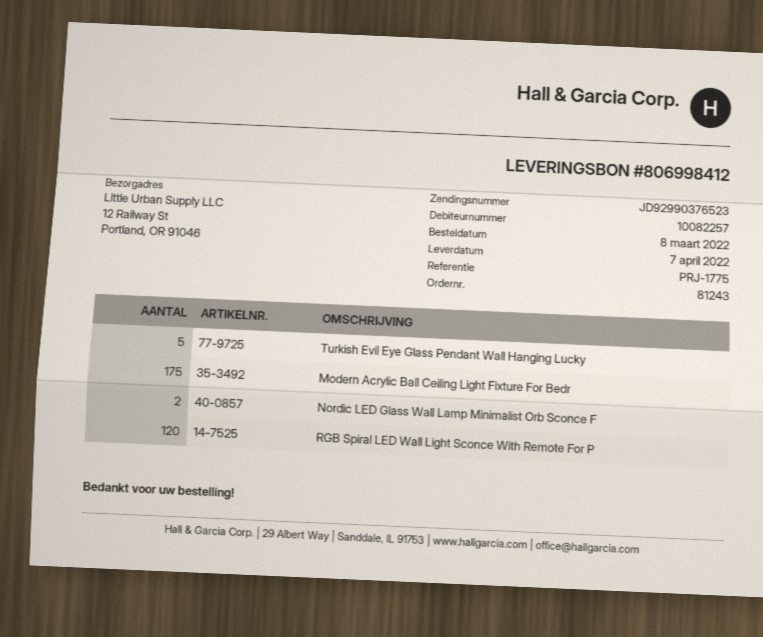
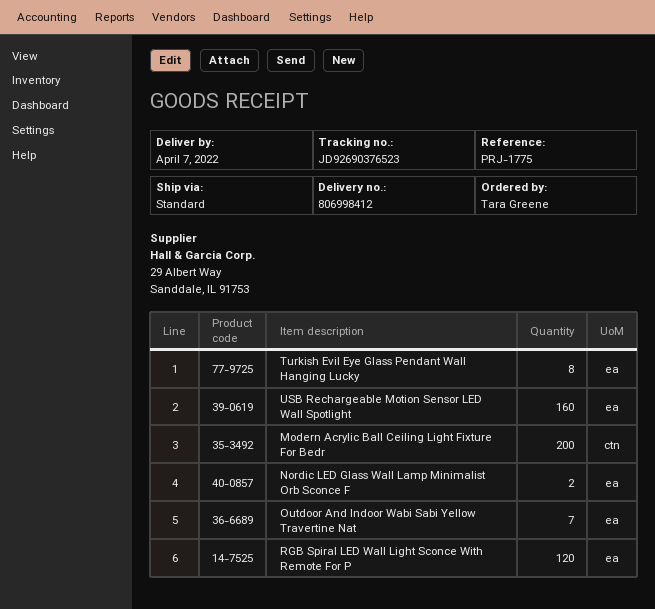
tracking number: JD92990376523 -> JD92690376523
Turkish Evil Eye Glass Pendant Wall Hanging Lucky: 5 -> 8
Modern Acrylic Ball Ceiling Light Fixture For Bedr: 175 -> 200
USB Rechargeable Motion Sensor LED Wall Spotlight: none -> 160
Outdoor And Indoor Wabi Sabi Yellow Travertine Nat: none -> 7

